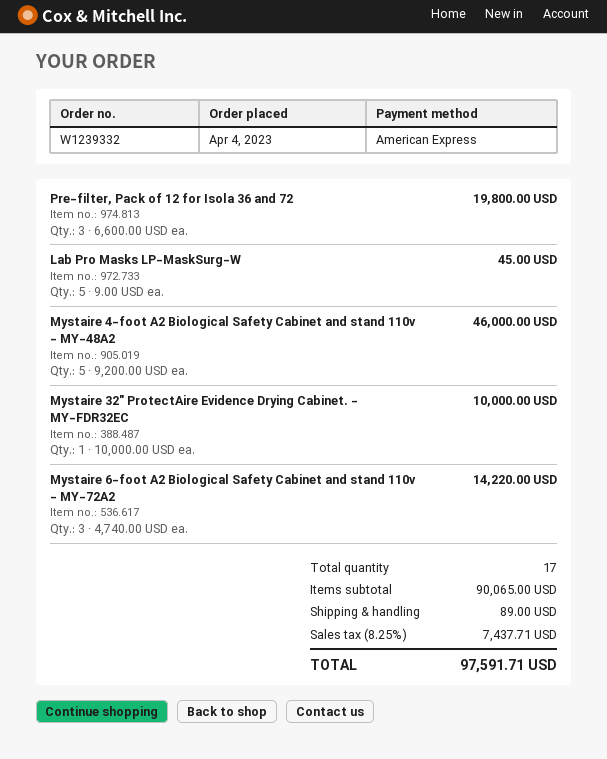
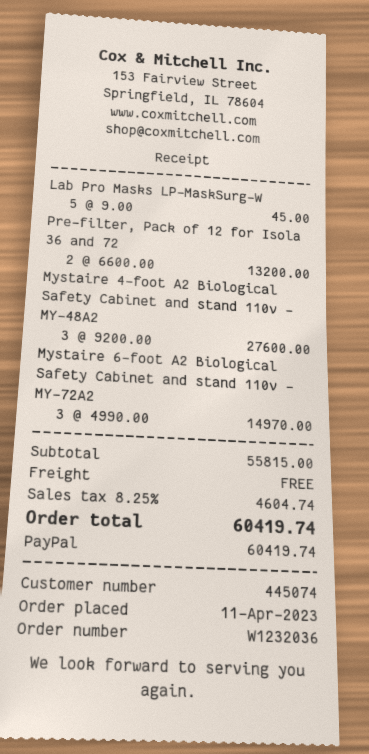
order number: W1239332 -> W1232036
order date: 2023-04-04 -> 2023-04-11
payment method: American Express -> PayPal
Pre-filter, Pack of 12 for Isola 36 and 72: 3 x 6600.00 = 19800.00 -> 2 x 6600.00 = 13200.00
Mystaire 4-foot A2 Biological Safety Cabinet and stand 110v - MY-48A2: 5 x 9200.00 = 46000.00 -> 3 x 9200.00 = 27600.00
Mystaire 32" ProtectAire Evidence Drying Cabinet. - MY-FDR32EC: 1 x 10000.00 = 10000.00 -> none
Mystaire 6-foot A2 Biological Safety Cabinet and stand 110v - MY-72A2: 3 x 4740.00 = 14220.00 -> 3 x 4990.00 = 14970.00
subtotal: 90065.00 -> 55815.00
shipping: 89.00 -> 0.00
tax: 8.25% = 7437.71 -> 8.25% = 4604.74
total: 97591.71 -> 60419.74

